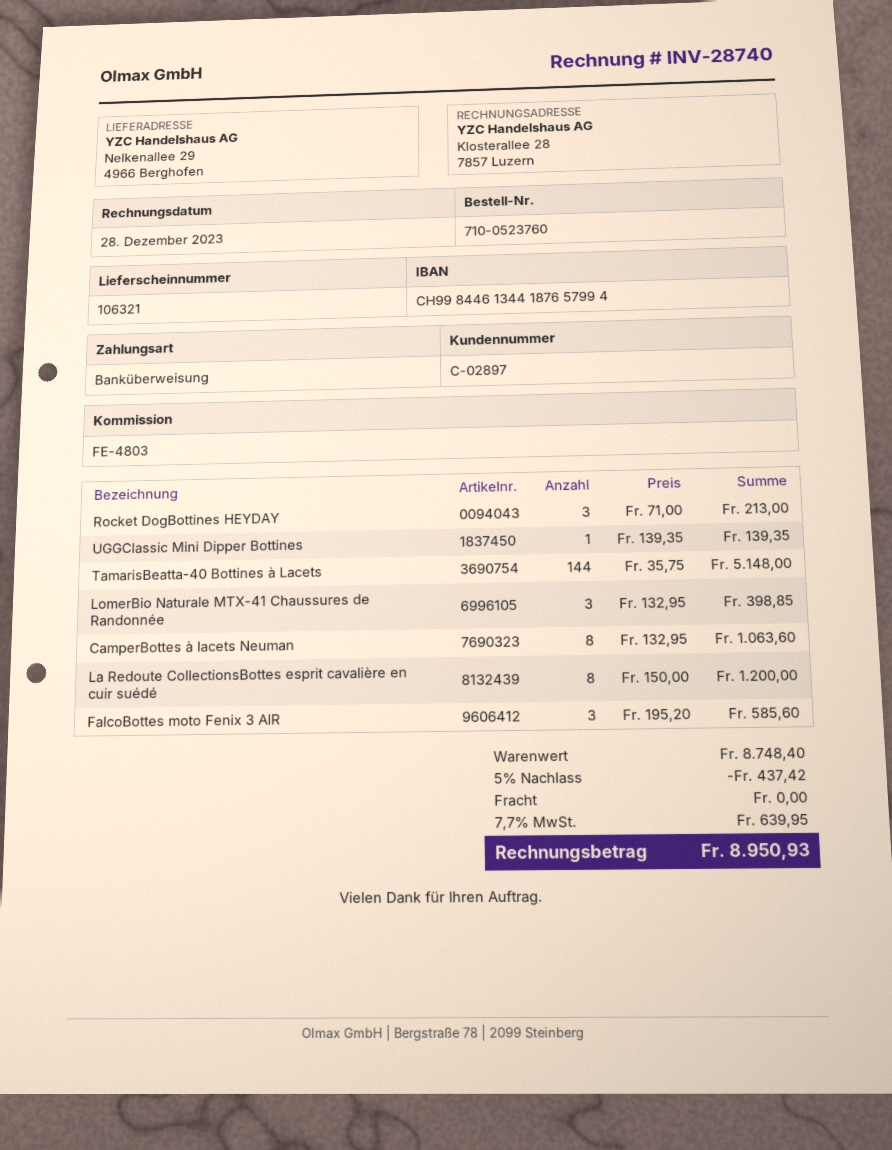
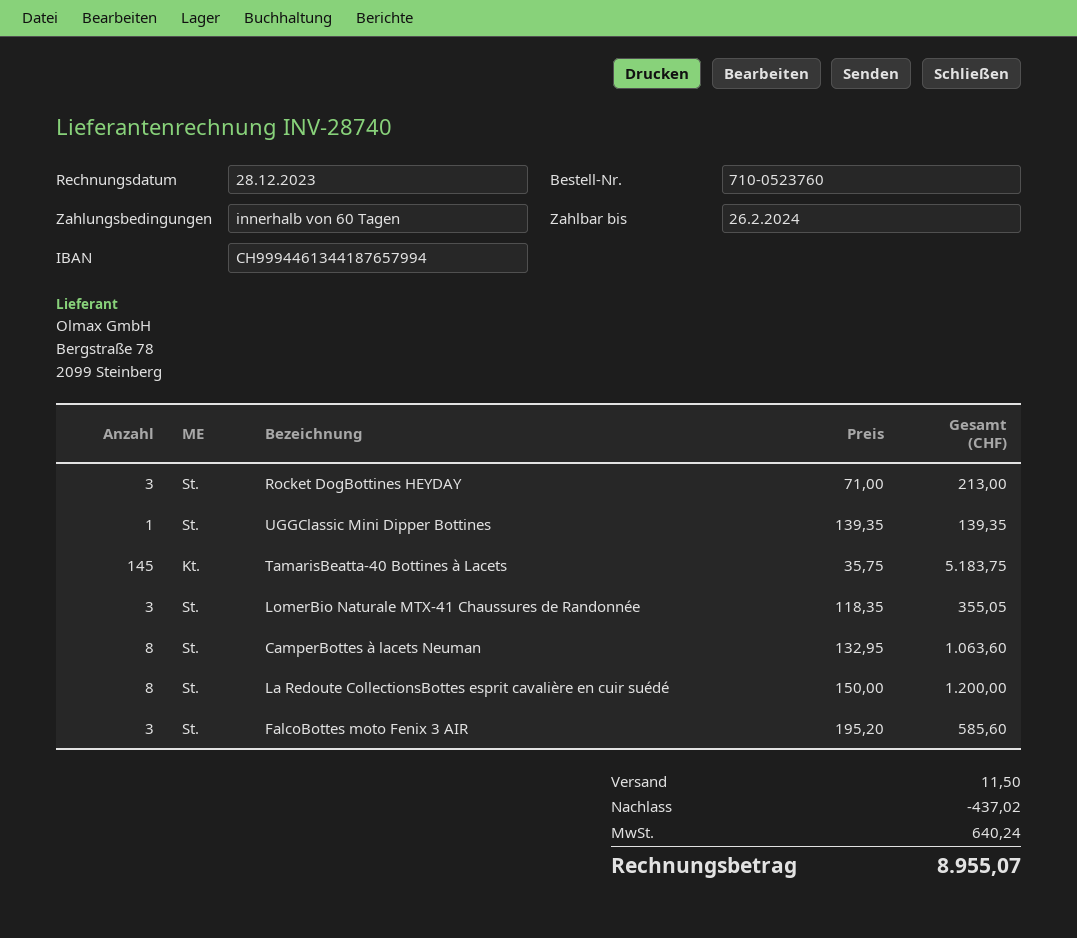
bank account: CH9984461344187657994 -> CH9994461344187657994
TamarisBeatta-40 Bottines à Lacets: 144 x 35.75 = 5148.00 -> 145 x 35.75 = 5183.75
LomerBio Naturale MTX-41 Chaussures de Randonnée: 3 x 132.95 = 398.85 -> 3 x 118.35 = 355.05
discount: 437.42 -> 437.02
shipping: 0.00 -> 11.50
tax: 639.95 -> 640.24
total: 8950.93 -> 8955.07

